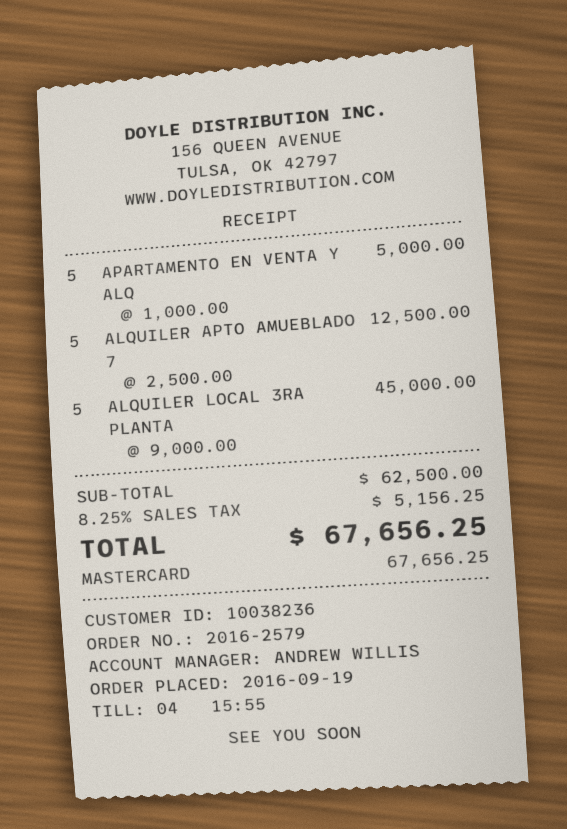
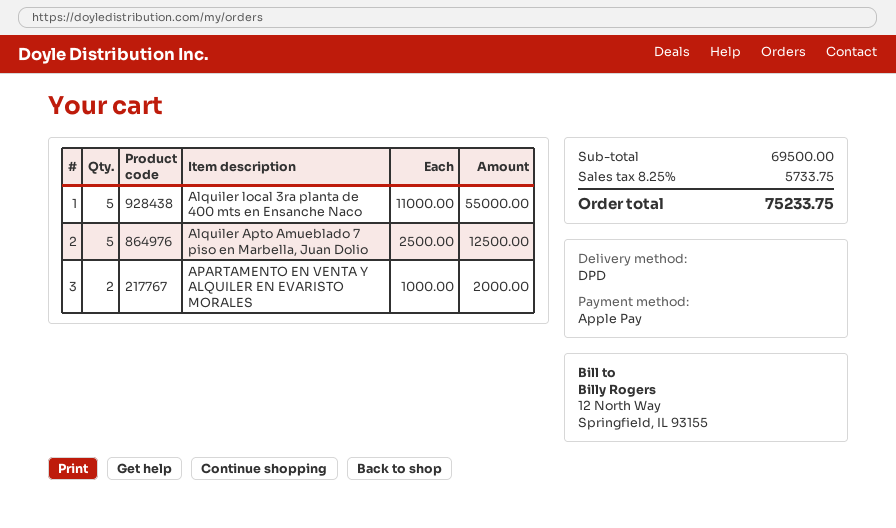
payment method: Mastercard -> Apple Pay
APARTAMENTO EN VENTA Y ALQ: 5 x 1000.00 = 5000.00 -> 2 x 1000.00 = 2000.00
ALQUILER LOCAL 3RA PLANTA: 5 x 9000.00 = 45000.00 -> 5 x 11000.00 = 55000.00
subtotal: 62500.00 -> 69500.00
tax: 8.25% = 5156.25 -> 8.25% = 5733.75
total: 67656.25 -> 75233.75

